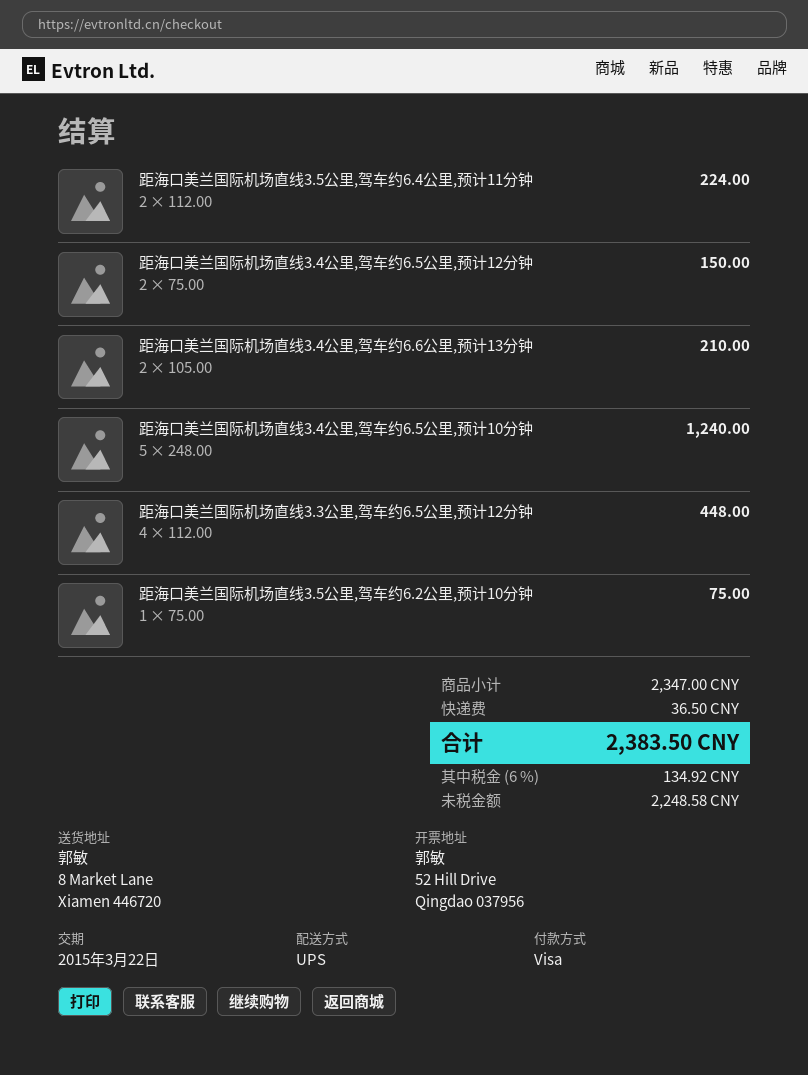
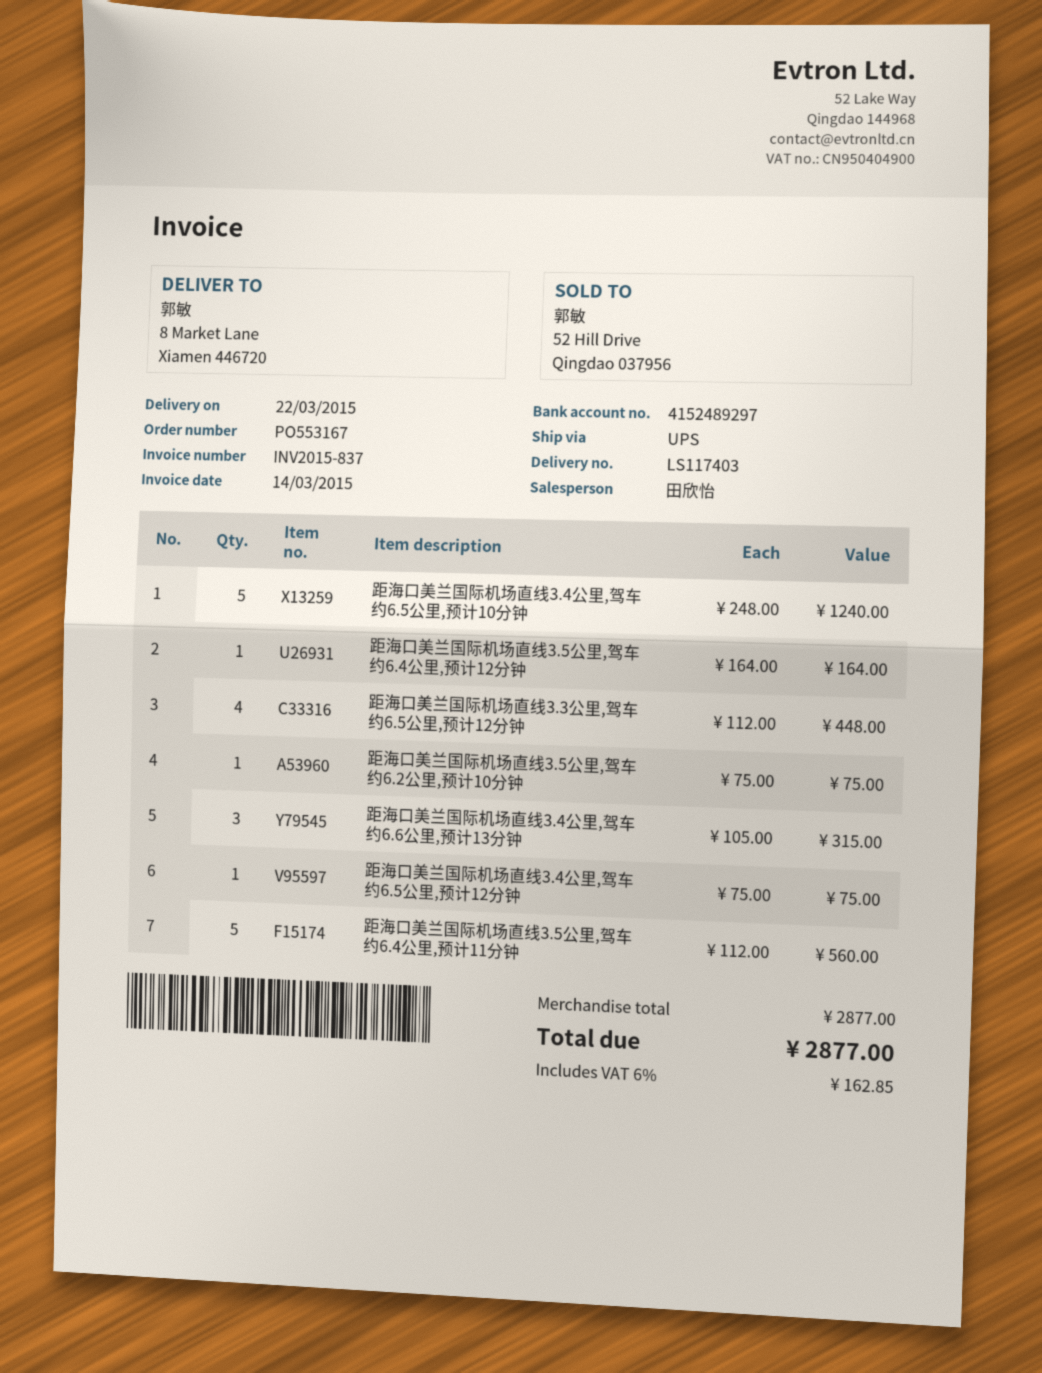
距海口美兰国际机场直线3.5公里,驾车约6.4公里,预计11分钟: 2 x 112.00 = 224.00 -> 5 x 112.00 = 560.00
距海口美兰国际机场直线3.4公里,驾车约6.5公里,预计12分钟: 2 x 75.00 = 150.00 -> 1 x 75.00 = 75.00
距海口美兰国际机场直线3.4公里,驾车约6.6公里,预计13分钟: 2 x 105.00 = 210.00 -> 3 x 105.00 = 315.00
距海口美兰国际机场直线3.5公里,驾车约6.4公里,预计12分钟: none -> 1 x 164.00 = 164.00
subtotal: 2347.00 -> 2877.00
shipping: 36.50 -> none
tax: 6% = 134.92 -> 6% = 162.85
total: 2383.50 -> 2877.00

